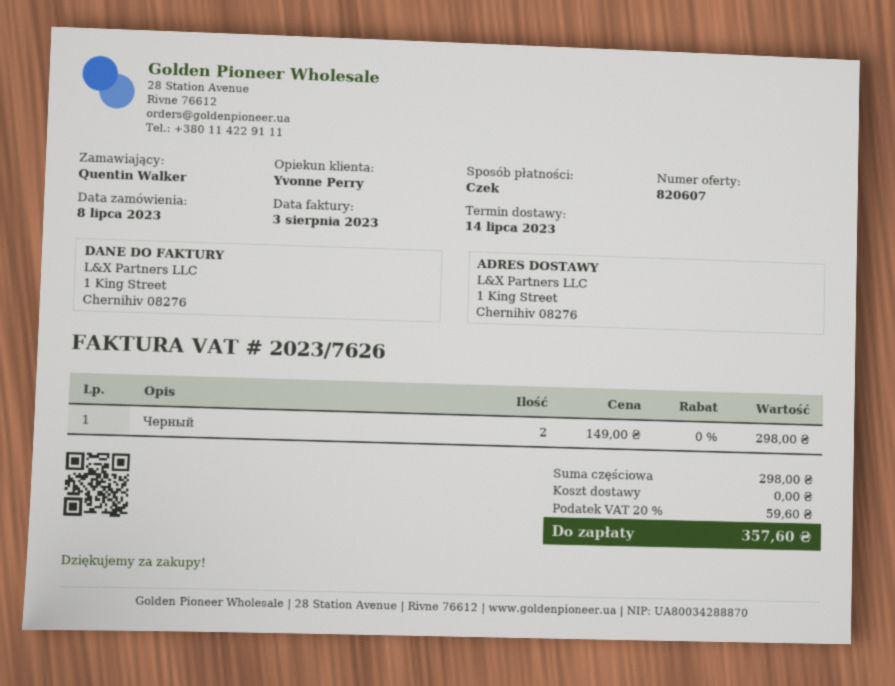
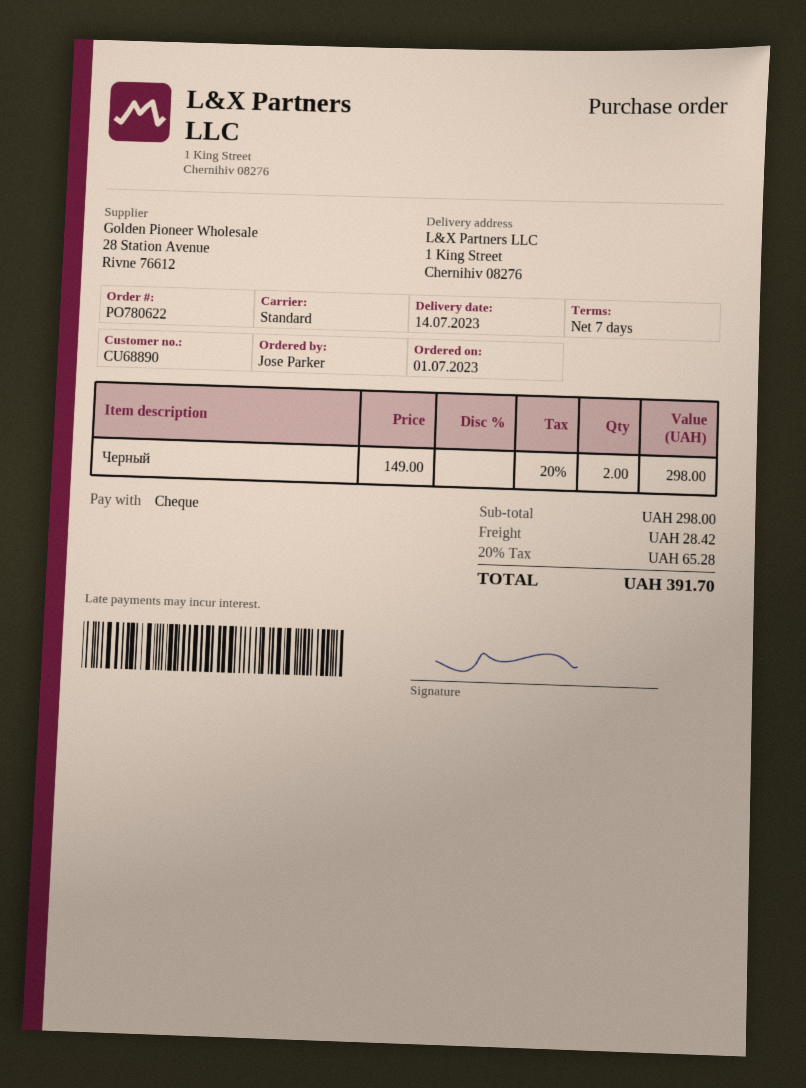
order date: 2023-07-08 -> 2023-07-01
ordered by: Quentin Walker -> Jose Parker
shipping: 0.00 -> 28.42
tax: 20% = 59.60 -> 20% = 65.28
total: 357.60 -> 391.70

